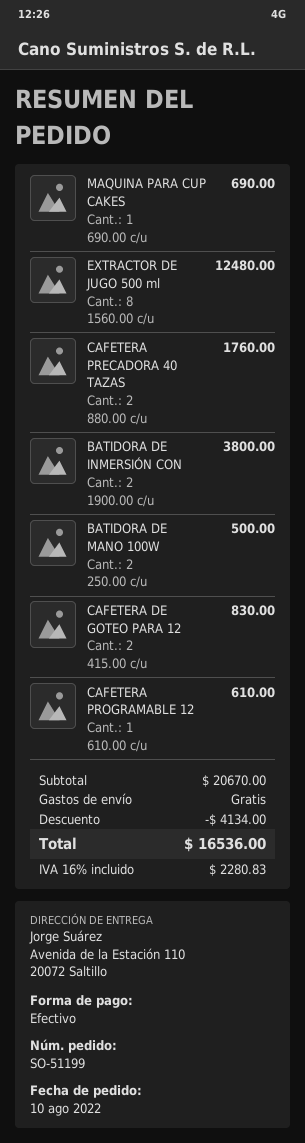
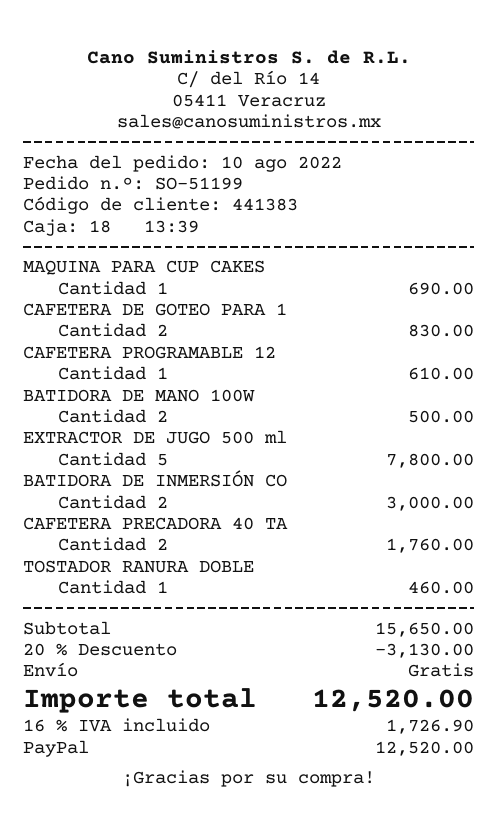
payment method: cash -> PayPal
EXTRACTOR DE JUGO 500 ml: 8 for 12480.00 -> 5 for 7800.00
BATIDORA DE INMERSIÓN CON: 2 for 3800.00 -> 2 for 3000.00
TOSTADOR RANURA DOBLE: none -> 1 for 460.00
subtotal: 20670.00 -> 15650.00
discount: 4134.00 -> 3130.00
tax: 16% = 2280.83 -> 16% = 1726.90
total: 16536.00 -> 12520.00

